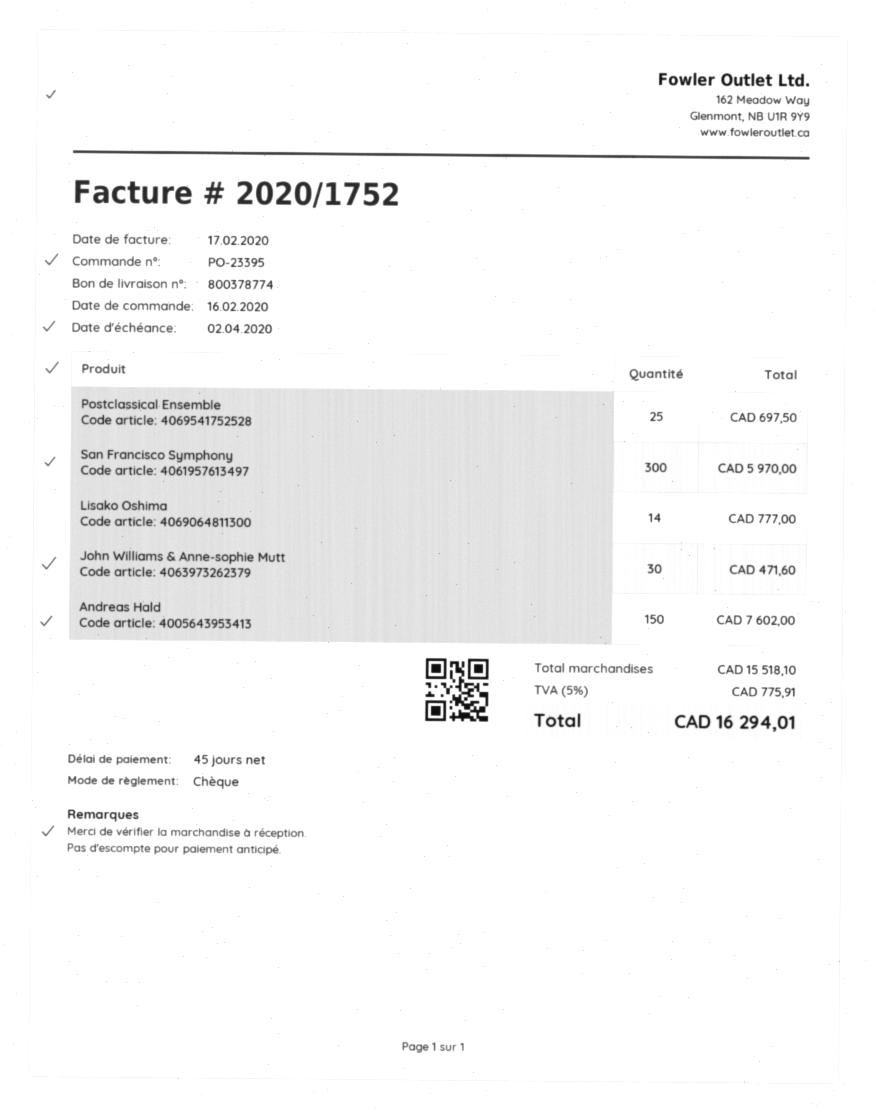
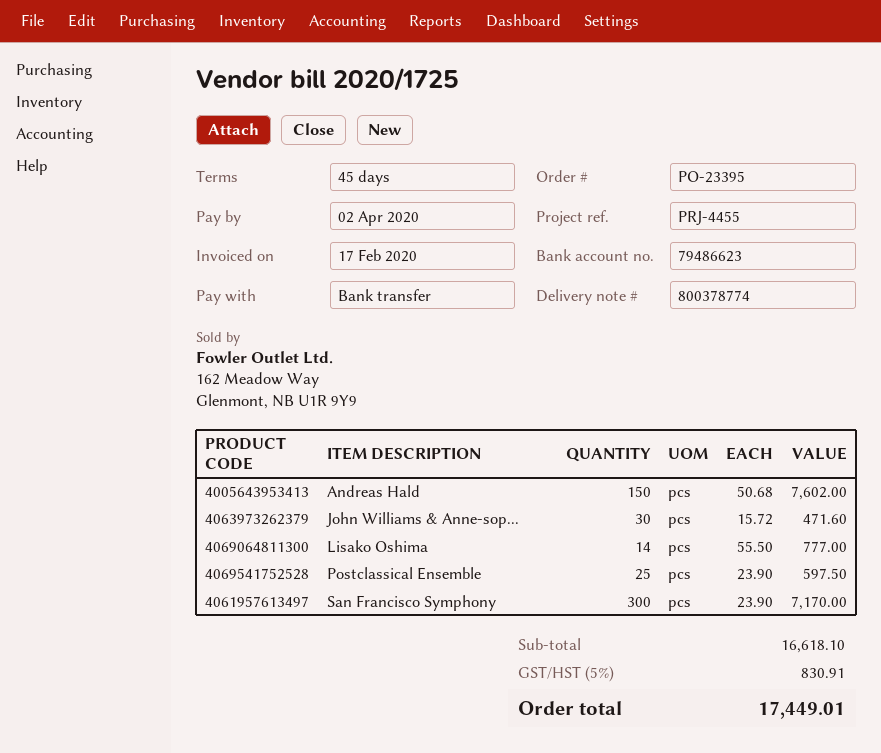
invoice number: 2020/1752 -> 2020/1725
payment method: cheque -> bank transfer
Postclassical Ensemble: 25 for 697.50 -> 25 for 597.50
San Francisco Symphony: 300 for 5970.00 -> 300 for 7170.00
subtotal: 15518.10 -> 16618.10
tax: 5% = 775.91 -> 5% = 830.91
total: 16294.01 -> 17449.01

